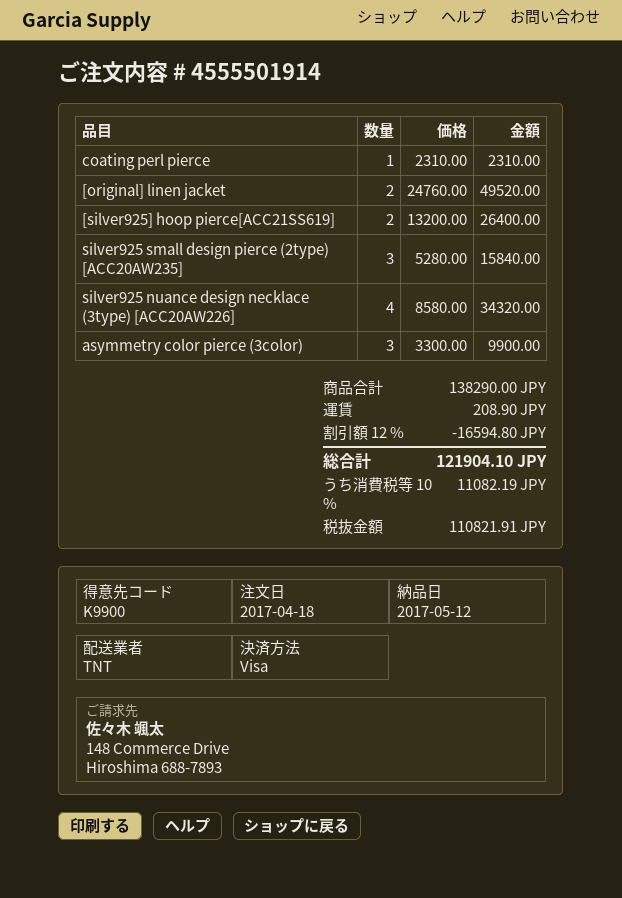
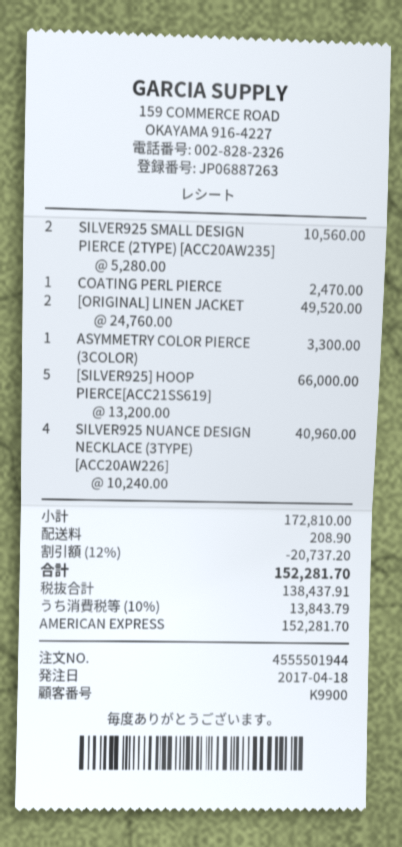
order number: 4555501914 -> 4555501944
payment method: Visa -> American Express
coating perl pierce: 1 x 2310.00 = 2310.00 -> 1 x 2470.00 = 2470.00
[silver925] hoop pierce[ACC21SS619]: 2 x 13200.00 = 26400.00 -> 5 x 13200.00 = 66000.00
silver925 small design pierce (2type) [ACC20AW235]: 3 x 5280.00 = 15840.00 -> 2 x 5280.00 = 10560.00
silver925 nuance design necklace (3type) [ACC20AW226]: 4 x 8580.00 = 34320.00 -> 4 x 10240.00 = 40960.00
asymmetry color pierce (3color): 3 x 3300.00 = 9900.00 -> 1 x 3300.00 = 3300.00
subtotal: 138290.00 -> 172810.00
discount: 12% = 16594.80 -> 12% = 20737.20
net: 110821.91 -> 138437.91
tax: 10% = 11082.19 -> 10% = 13843.79
total: 121904.10 -> 152281.70

